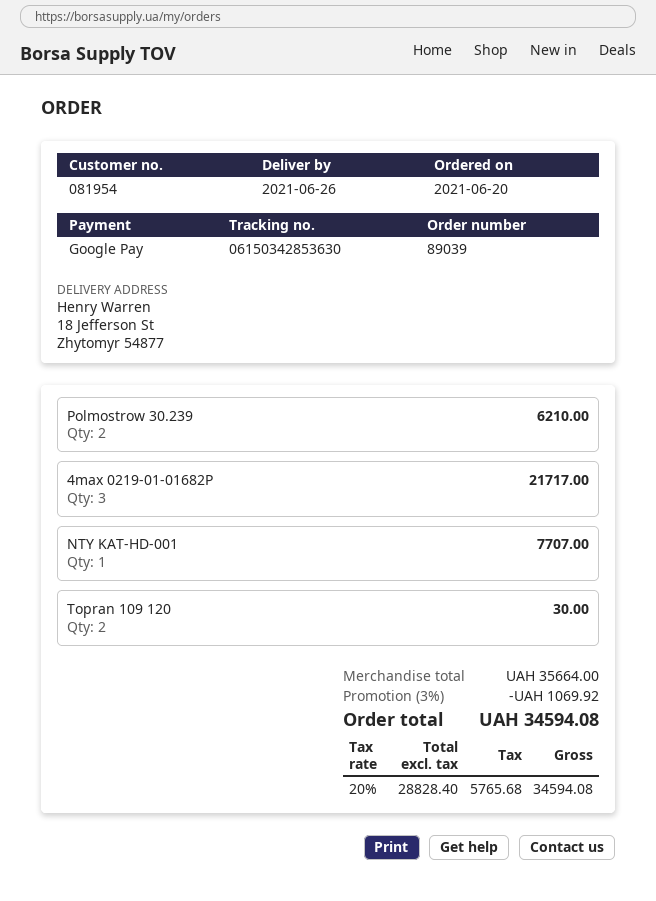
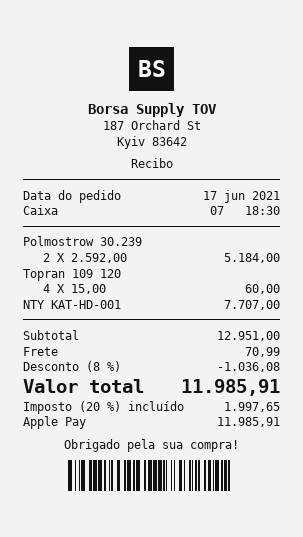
order date: 2021-06-20 -> 2021-06-17
payment method: Google Pay -> Apple Pay
Polmostrow 30.239: 2 for 6210.00 -> 2 for 5184.00
4max 0219-01-01682P: 3 for 21717.00 -> none
Topran 109 120: 2 for 30.00 -> 4 for 60.00
subtotal: 35664.00 -> 12951.00
discount: 3% = 1069.92 -> 8% = 1036.08
shipping: none -> 70.99
tax: 20% = 5765.68 -> 20% = 1997.65
total: 34594.08 -> 11985.91

